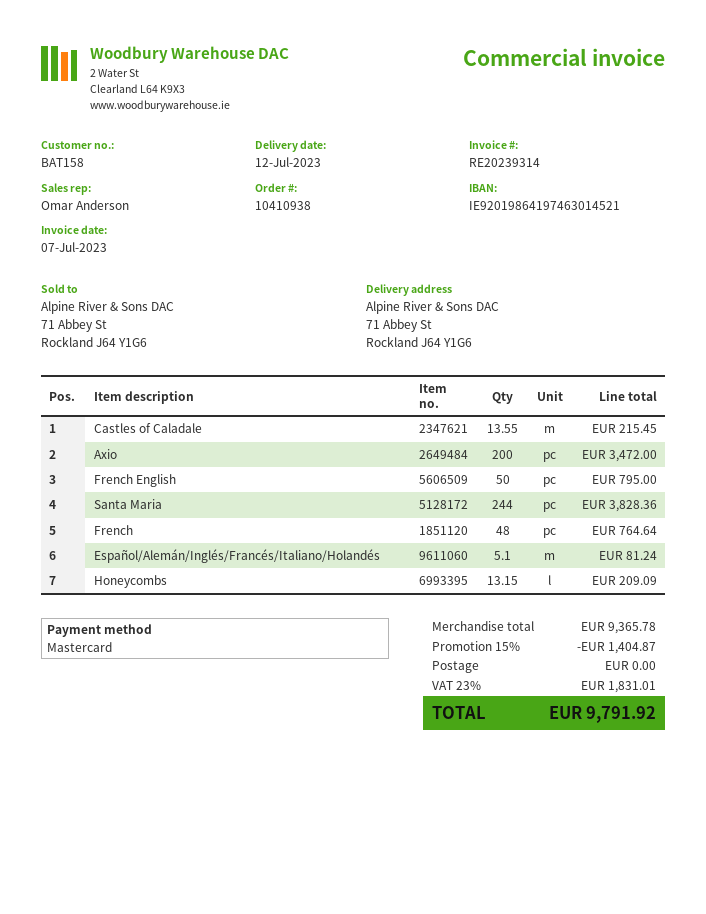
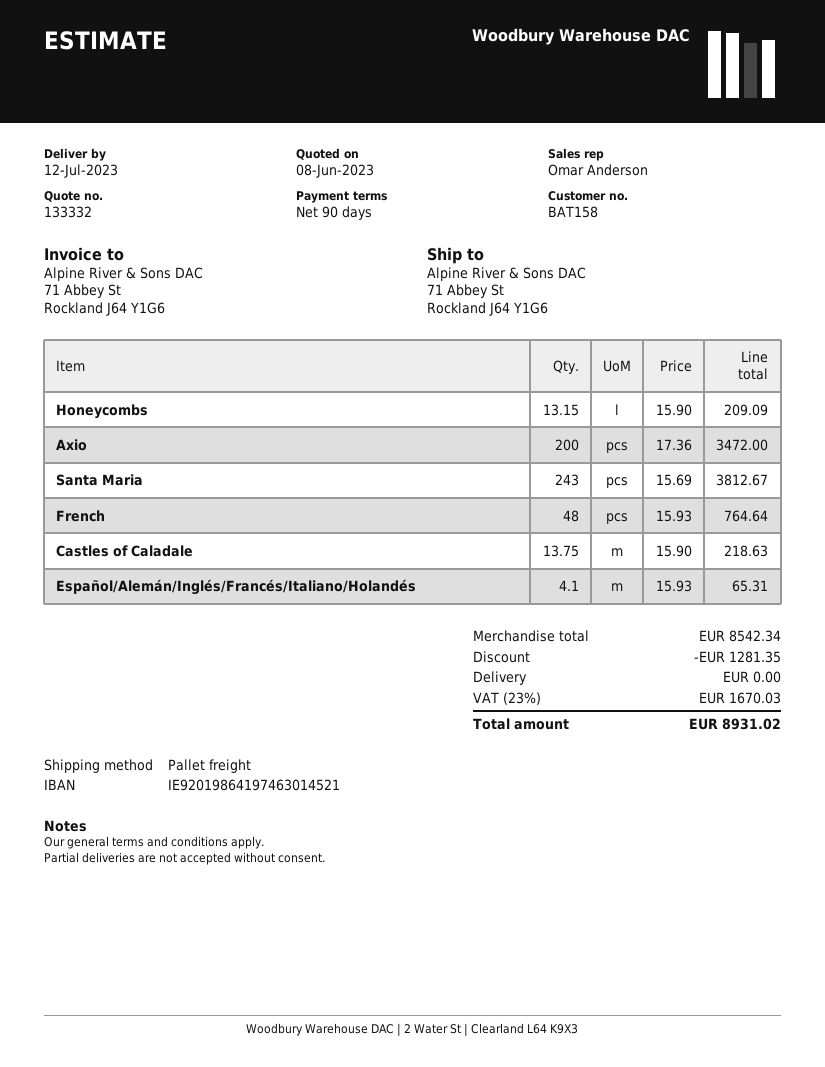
Castles of Caladale: 13.55 for 215.45 -> 13.75 for 218.63
French English: 50 for 795.00 -> none
Santa Maria: 244 for 3828.36 -> 243 for 3812.67
Español/Alemán/Inglés/Francés/Italiano/Holandés: 5.1 for 81.24 -> 4.1 for 65.31
subtotal: 9365.78 -> 8542.34
discount: 1404.87 -> 1281.35
tax: 23% = 1831.01 -> 23% = 1670.03
total: 9791.92 -> 8931.02

